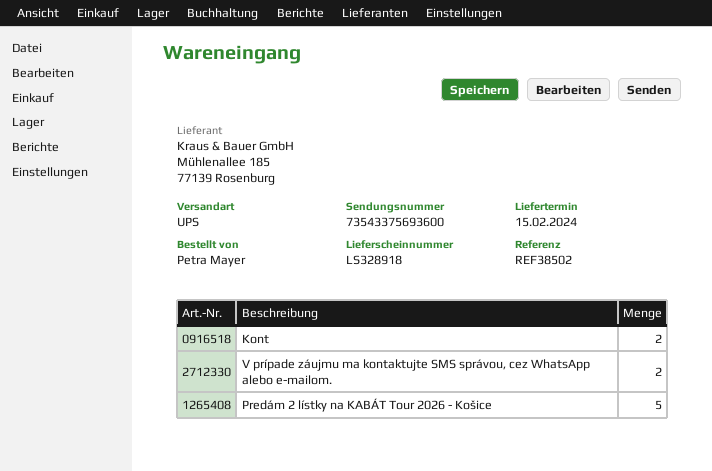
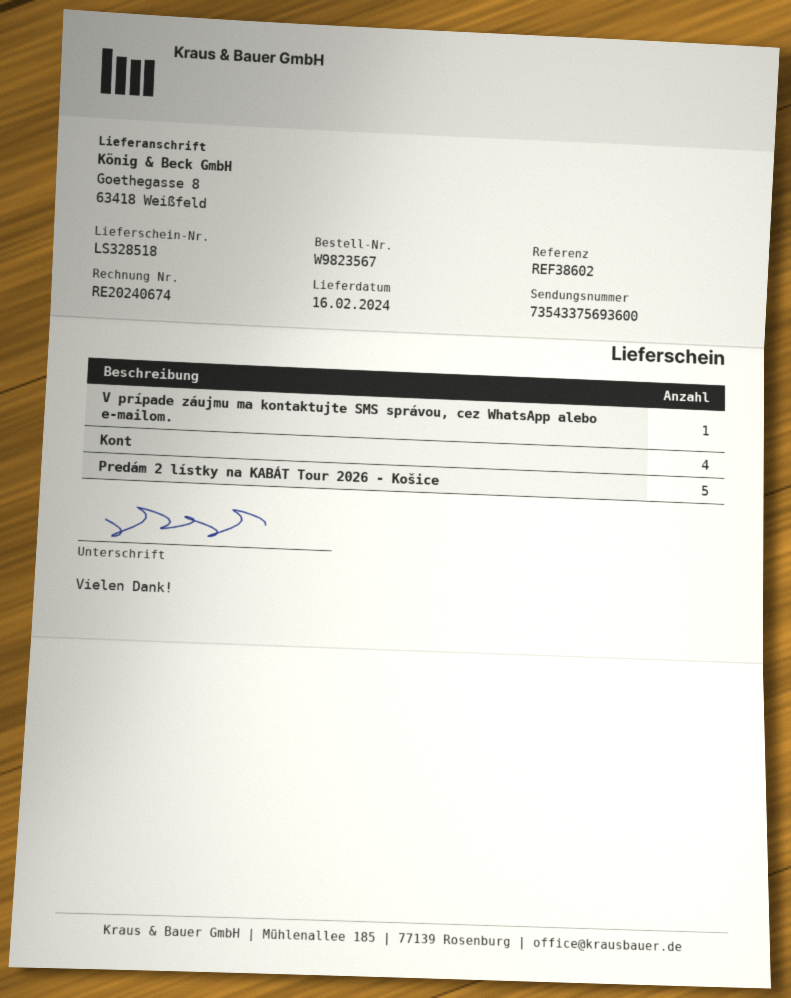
delivery note number: LS328918 -> LS328518
delivery date: 2024-02-15 -> 2024-02-16
reference: REF38502 -> REF38602
Kont: 2 -> 4
V prípade záujmu ma kontaktujte SMS správou, cez WhatsApp alebo e-mailom.: 2 -> 1

